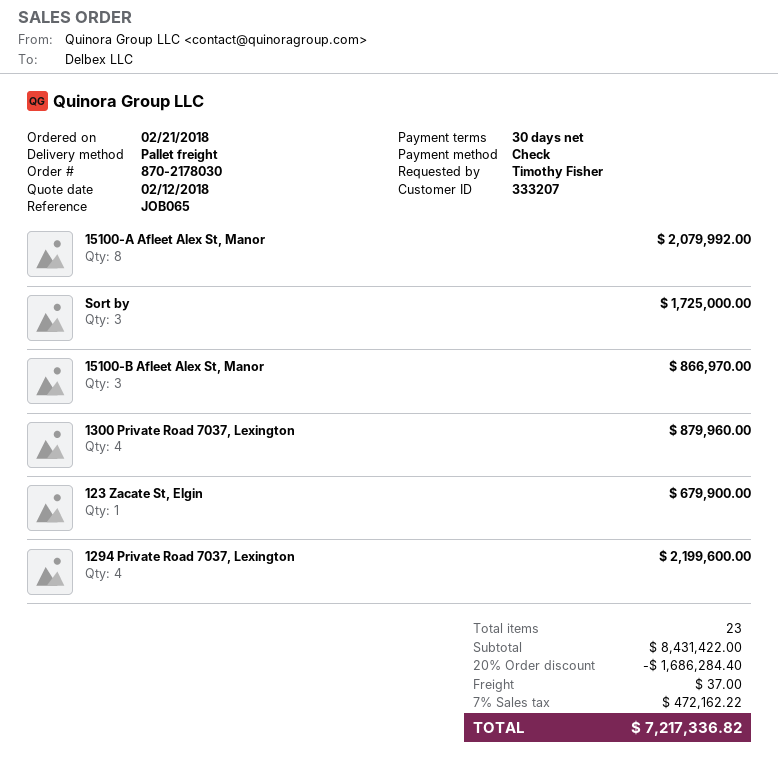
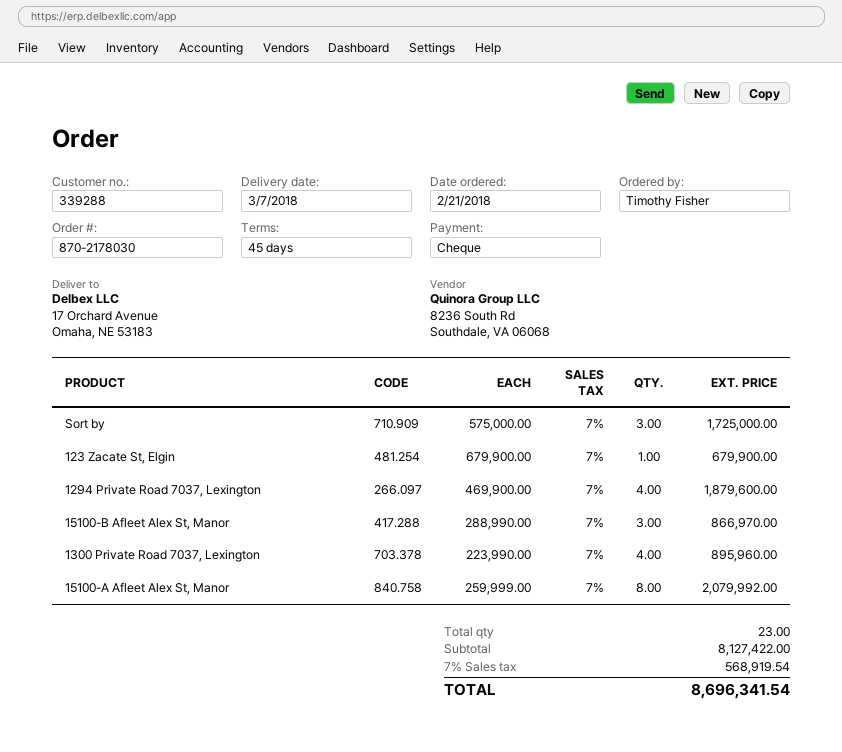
payment terms: 30 days -> 45 days
customer number: 333207 -> 339288
1300 Private Road 7037, Lexington: 4 for 879960.00 -> 4 for 895960.00
1294 Private Road 7037, Lexington: 4 for 2199600.00 -> 4 for 1879600.00
subtotal: 8431422.00 -> 8127422.00
discount: 20% = 1686284.40 -> none
shipping: 37.00 -> none
tax: 7% = 472162.22 -> 7% = 568919.54
total: 7217336.82 -> 8696341.54

